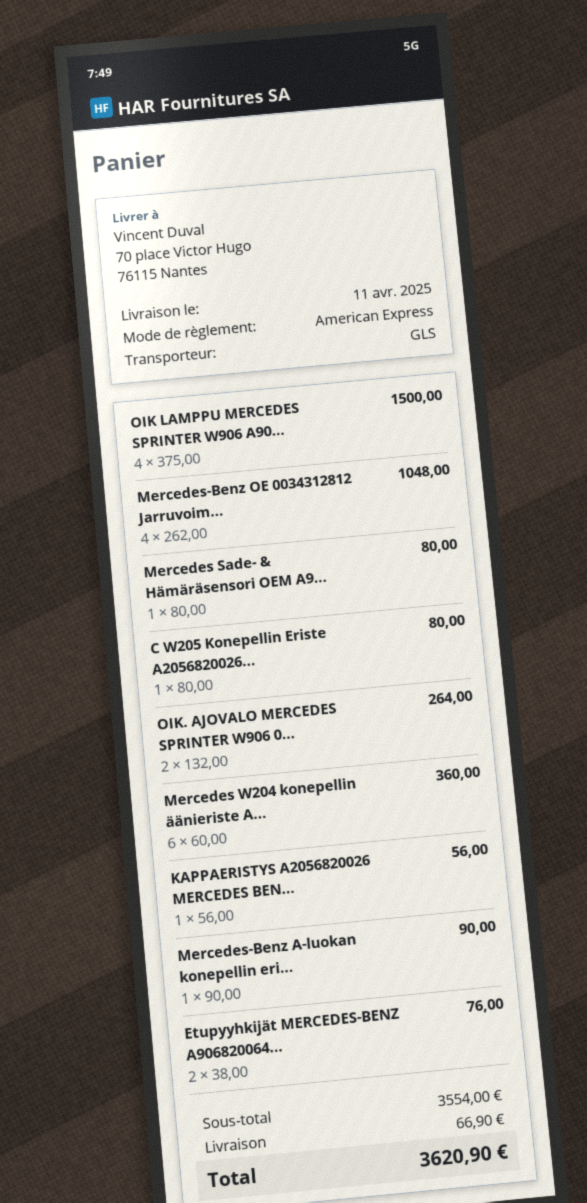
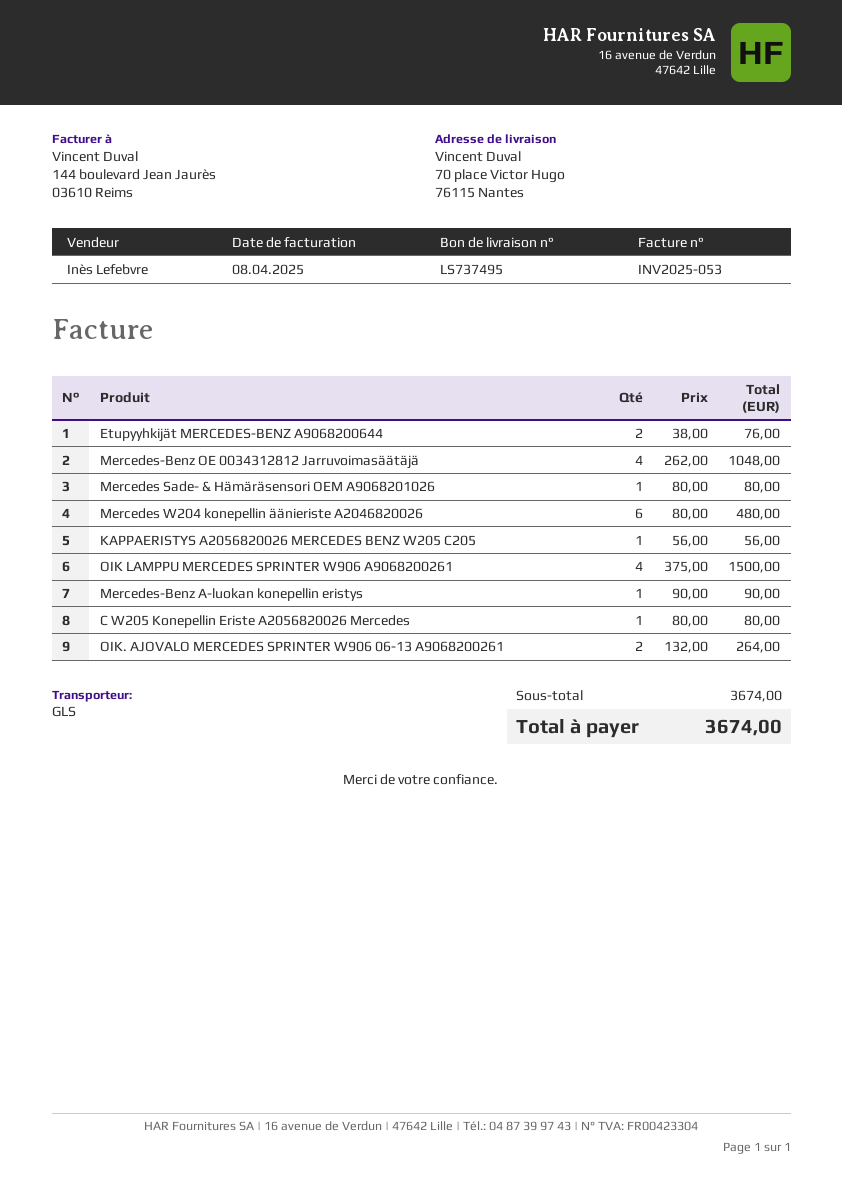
Mercedes W204 konepellin äänieriste A...: 6 x 60.00 = 360.00 -> 6 x 80.00 = 480.00
subtotal: 3554.00 -> 3674.00
shipping: 66.90 -> none
total: 3620.90 -> 3674.00

